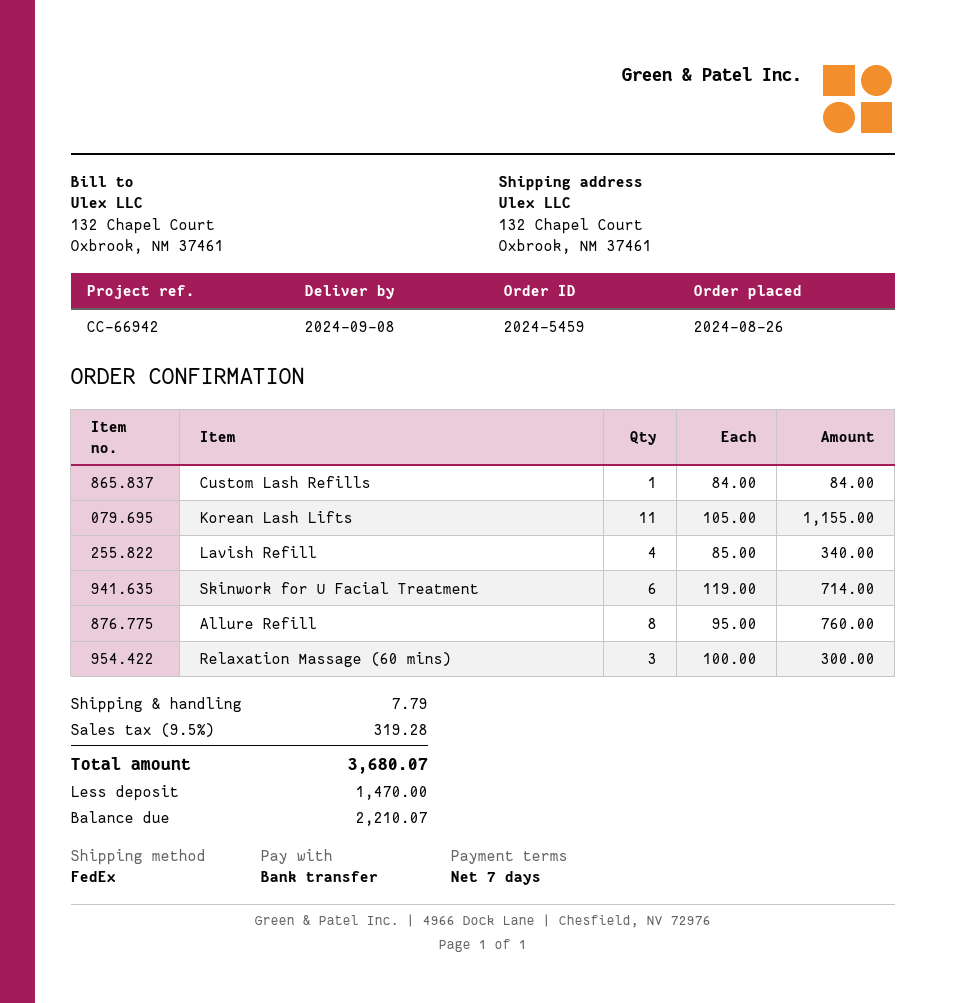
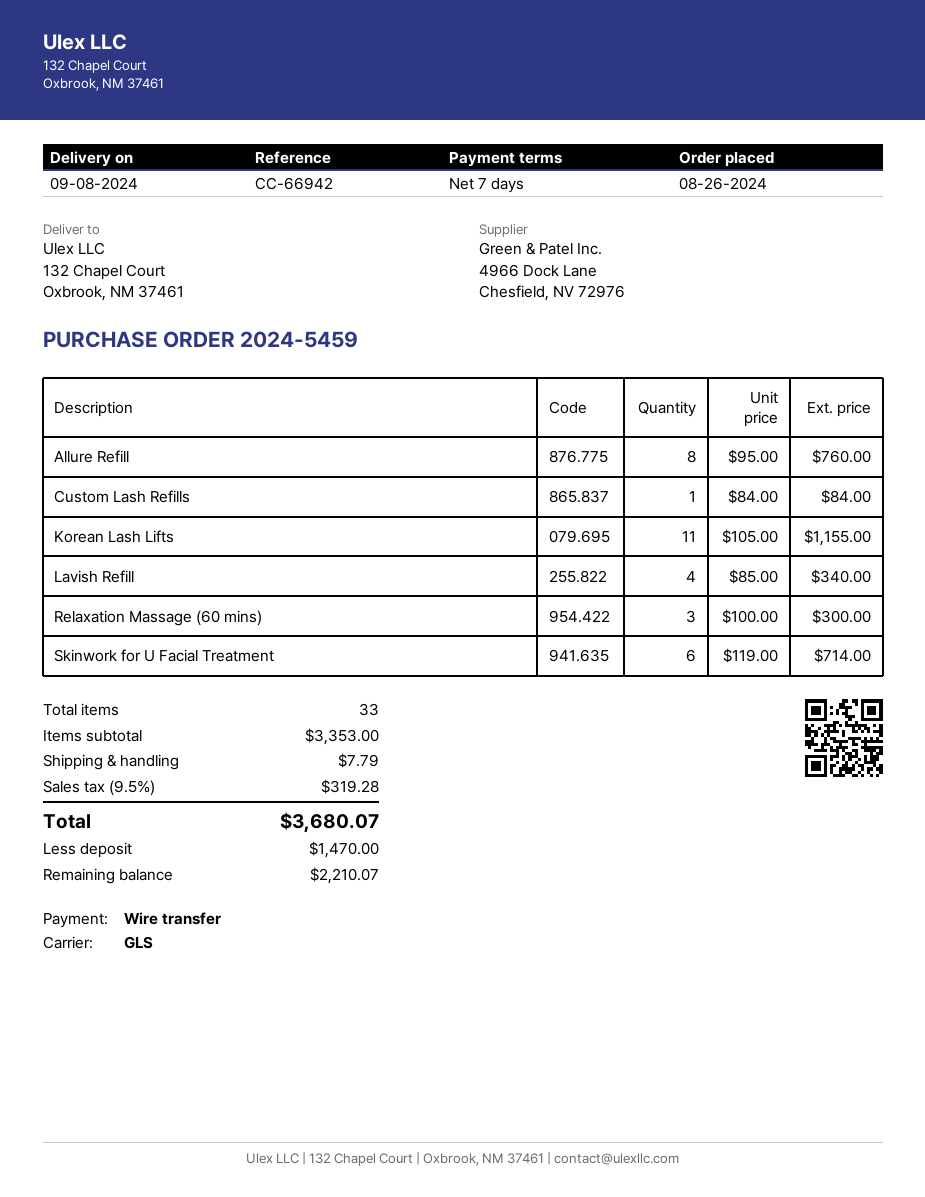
shipping method: FedEx -> GLS

